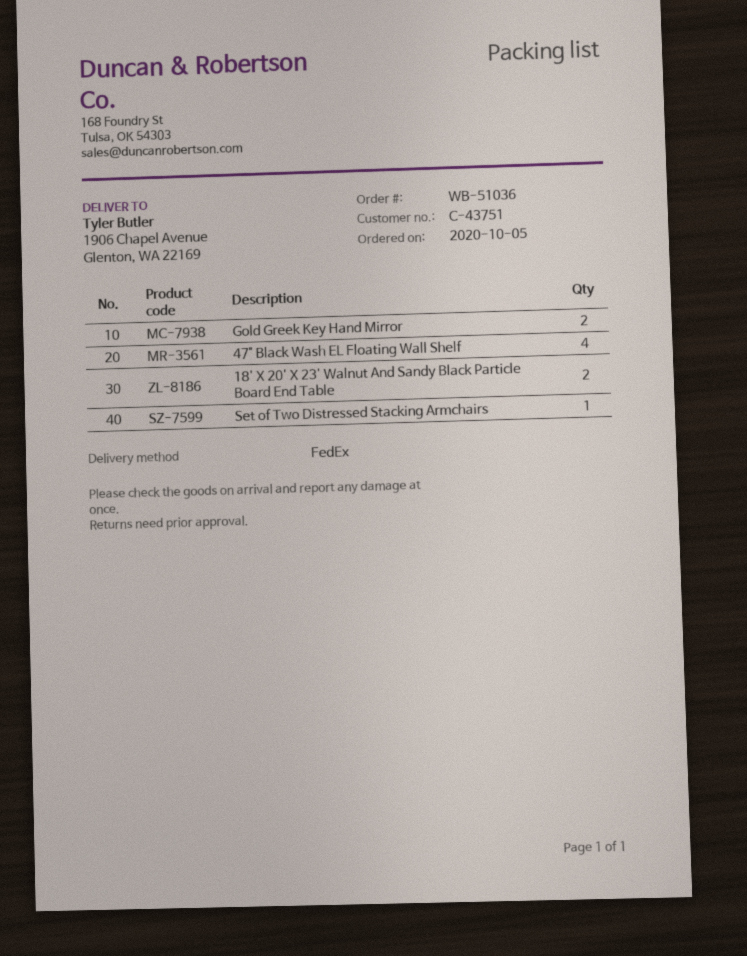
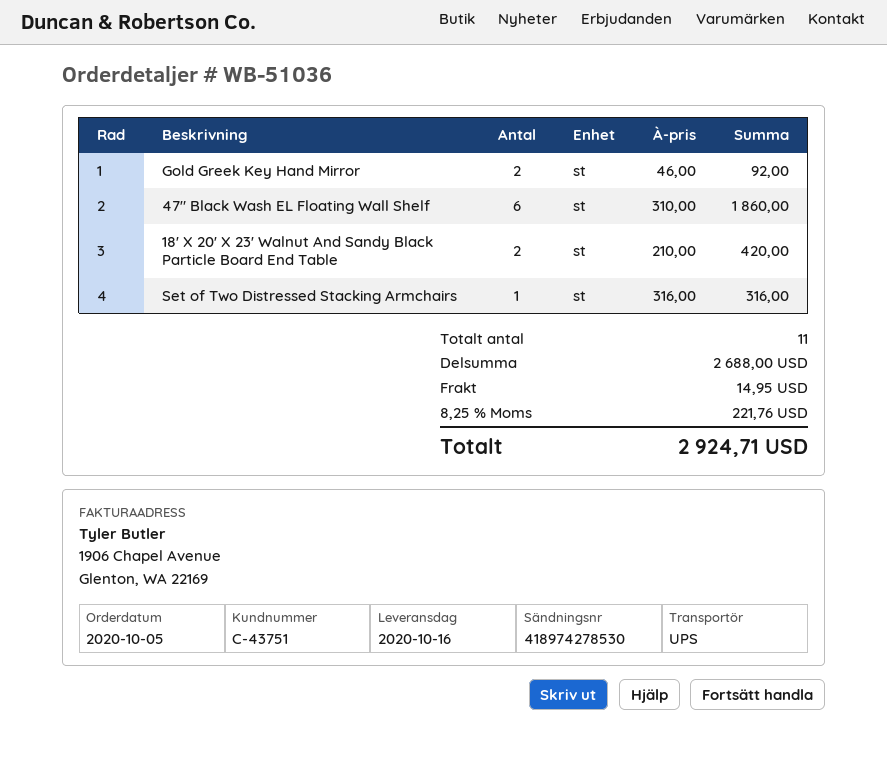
shipping method: FedEx -> UPS
47" Black Wash EL Floating Wall Shelf: 4 -> 6

